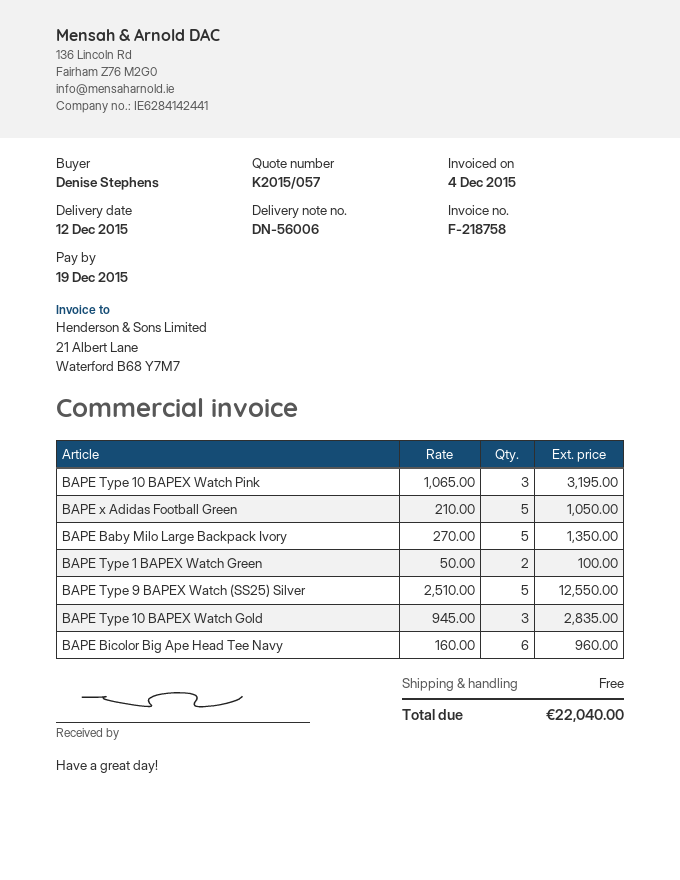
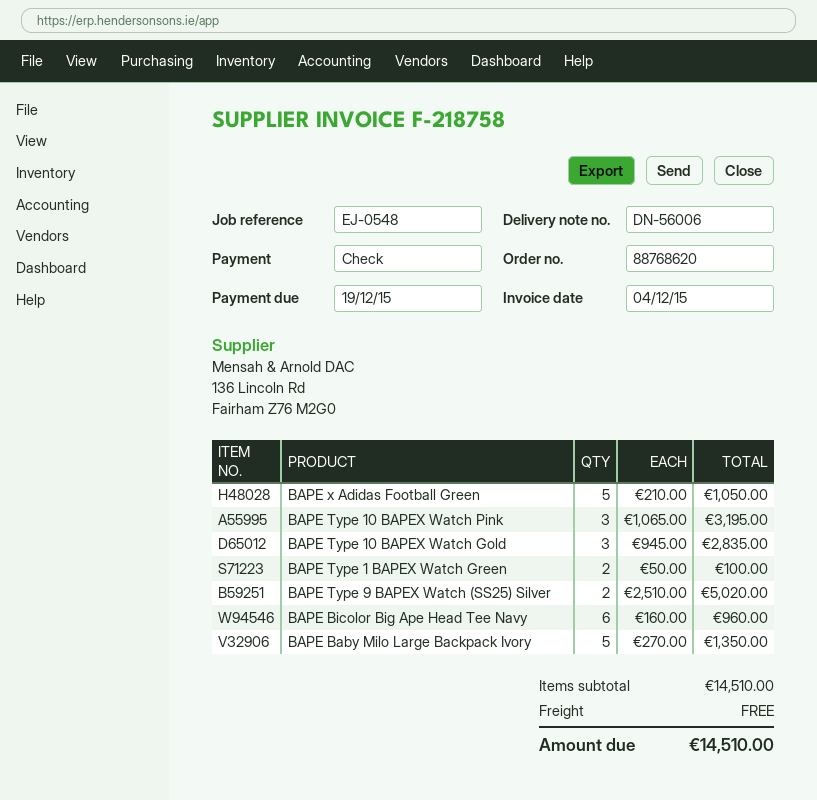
BAPE Type 9 BAPEX Watch (SS25) Silver: 5 x 2510.00 = 12550.00 -> 2 x 2510.00 = 5020.00
total: 22040.00 -> 14510.00

